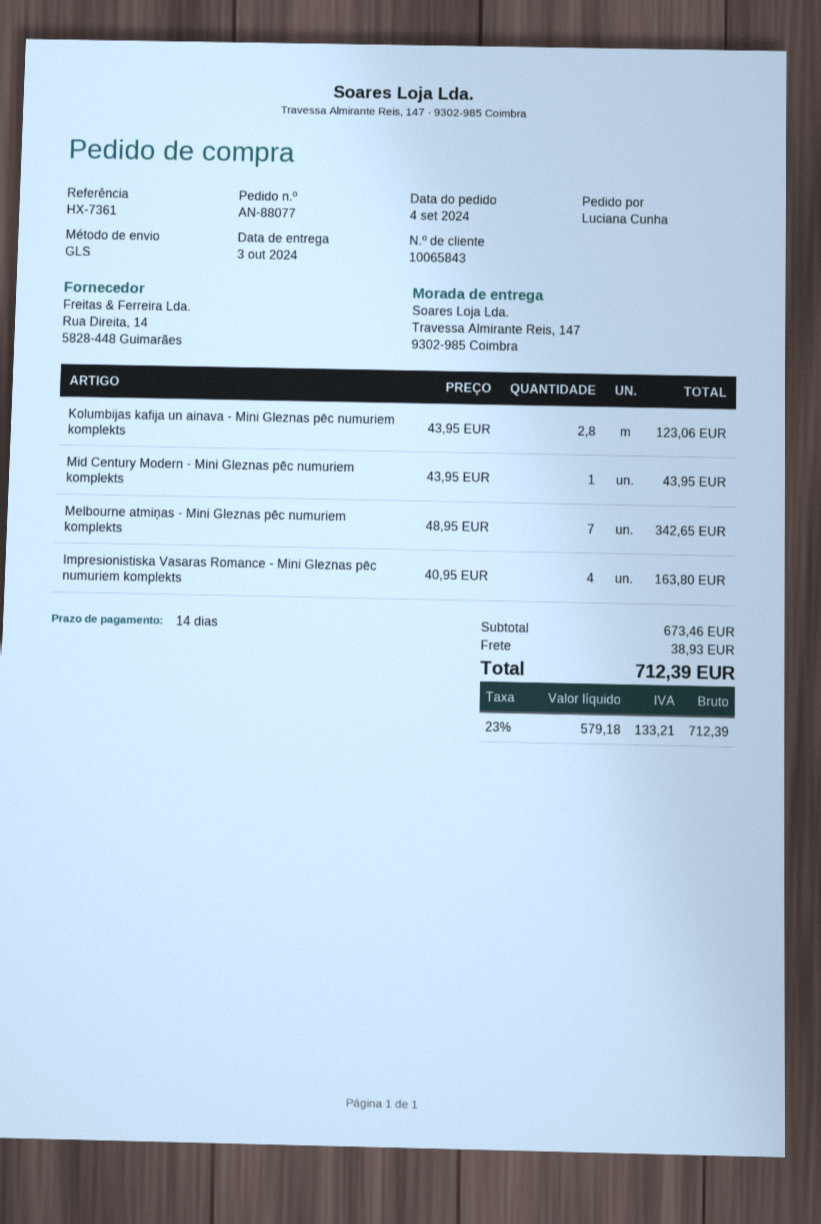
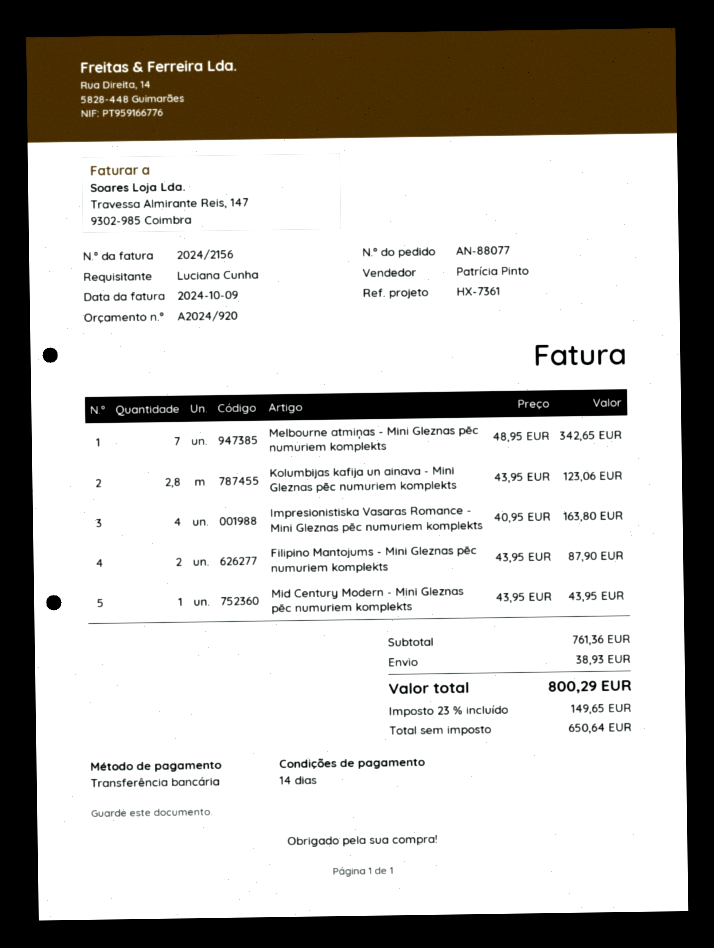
Filipino Mantojums - Mini Gleznas pēc numuriem komplekts: none -> 2 x 43.95 = 87.90
subtotal: 673.46 -> 761.36
net: 579.18 -> 650.64
tax: 23% = 133.21 -> 23% = 149.65
total: 712.39 -> 800.29

